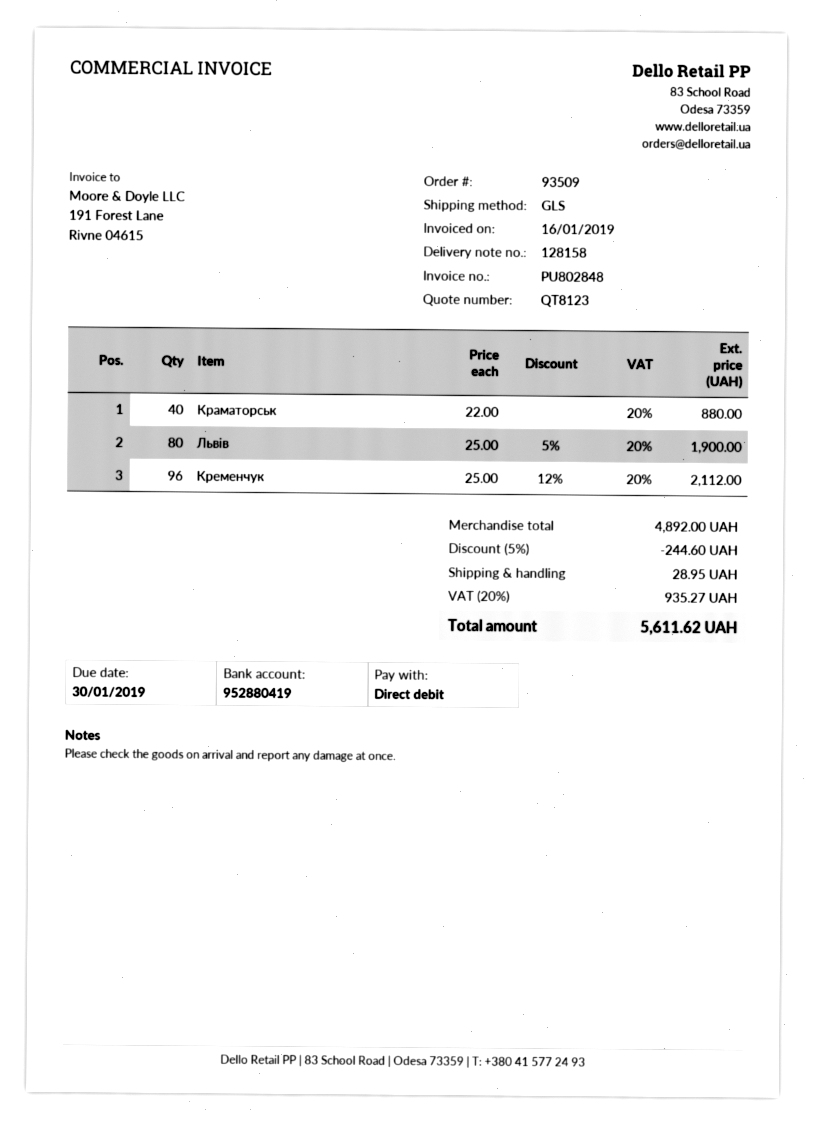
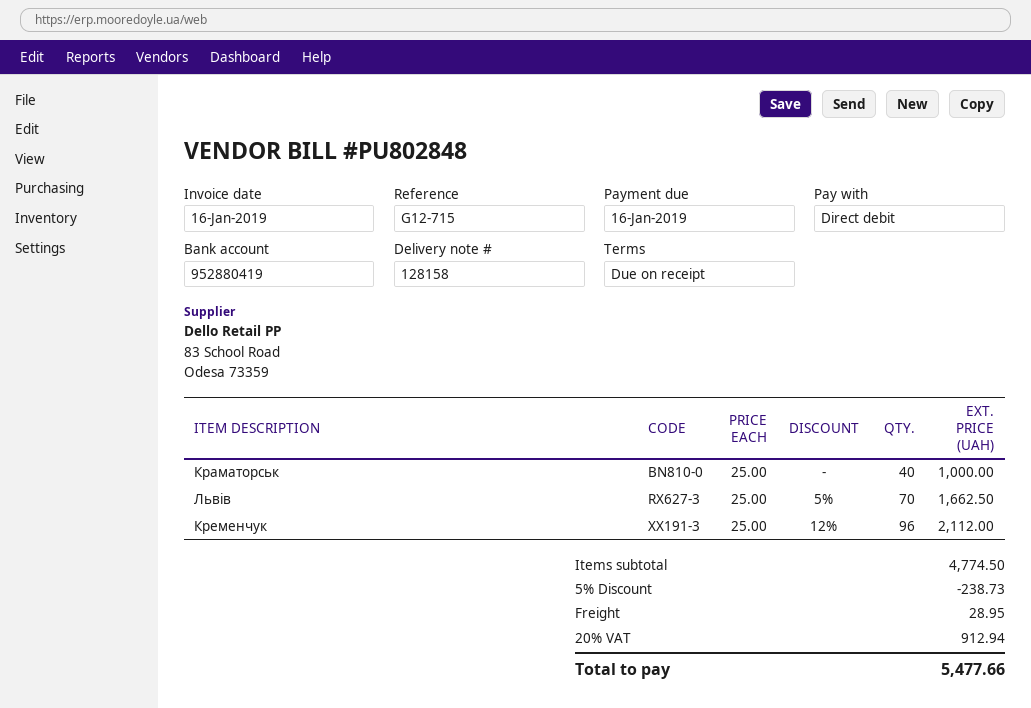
due date: 2019-01-30 -> 2019-01-16
Краматорськ: 40 x 22.00 = 880.00 -> 40 x 25.00 = 1000.00
Львів: 80 x 25.00 - 5% = 1900.00 -> 70 x 25.00 - 5% = 1662.50
subtotal: 4892.00 -> 4774.50
discount: 5% = 244.60 -> 5% = 238.73
tax: 20% = 935.27 -> 20% = 912.94
total: 5611.62 -> 5477.66

